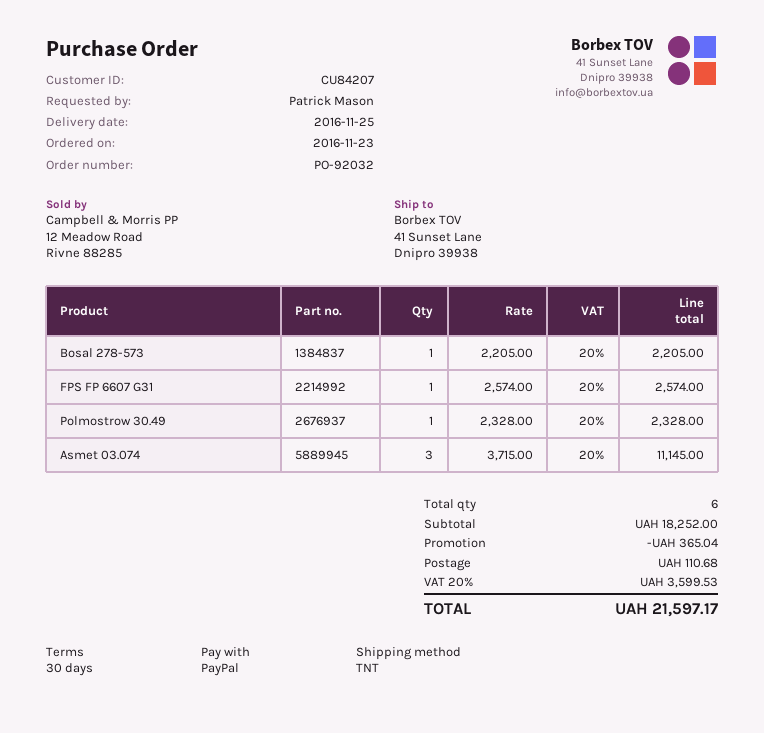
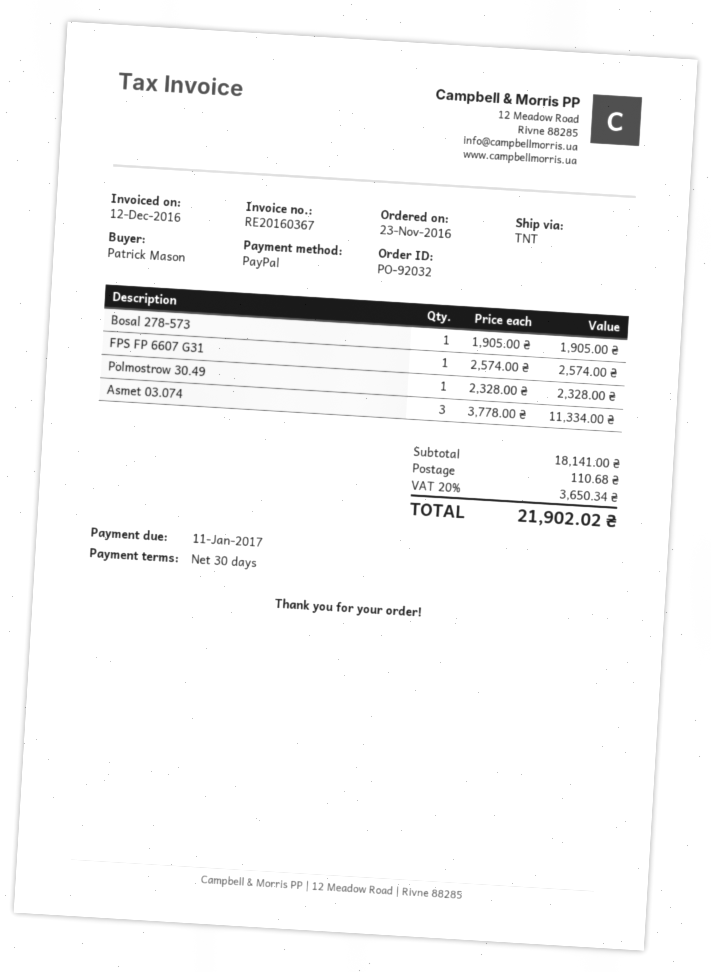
Bosal 278-573: 1 x 2205.00 = 2205.00 -> 1 x 1905.00 = 1905.00
Asmet 03.074: 3 x 3715.00 = 11145.00 -> 3 x 3778.00 = 11334.00
subtotal: 18252.00 -> 18141.00
discount: 365.04 -> none
tax: 20% = 3599.53 -> 20% = 3650.34
total: 21597.17 -> 21902.02

